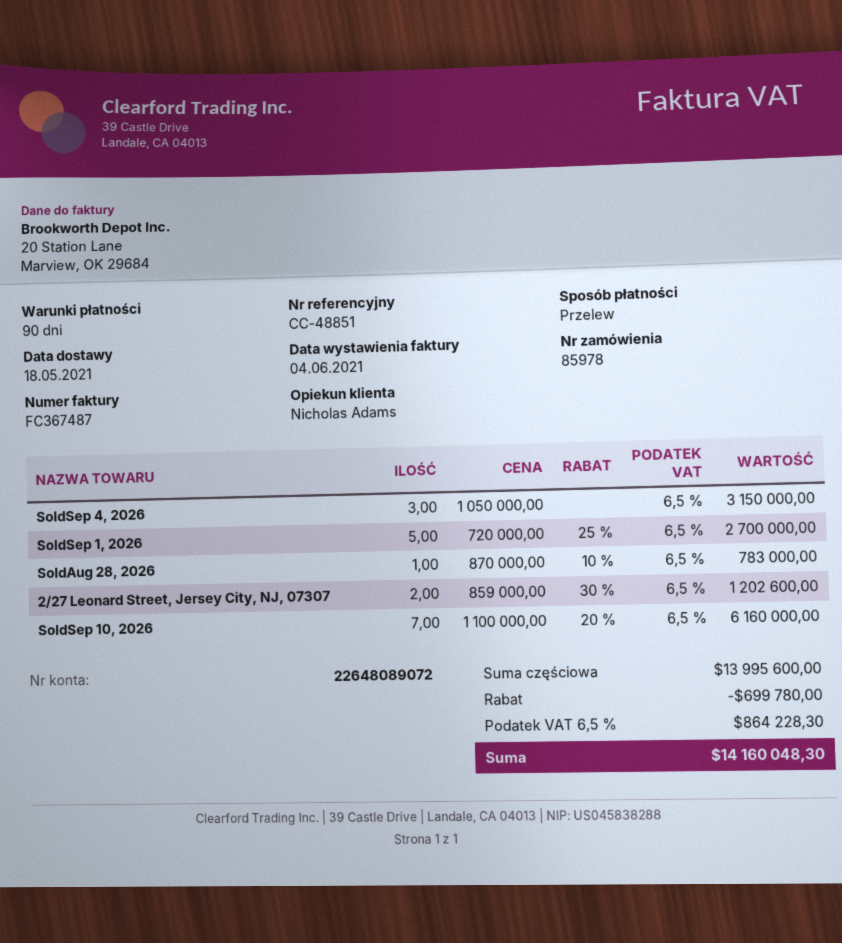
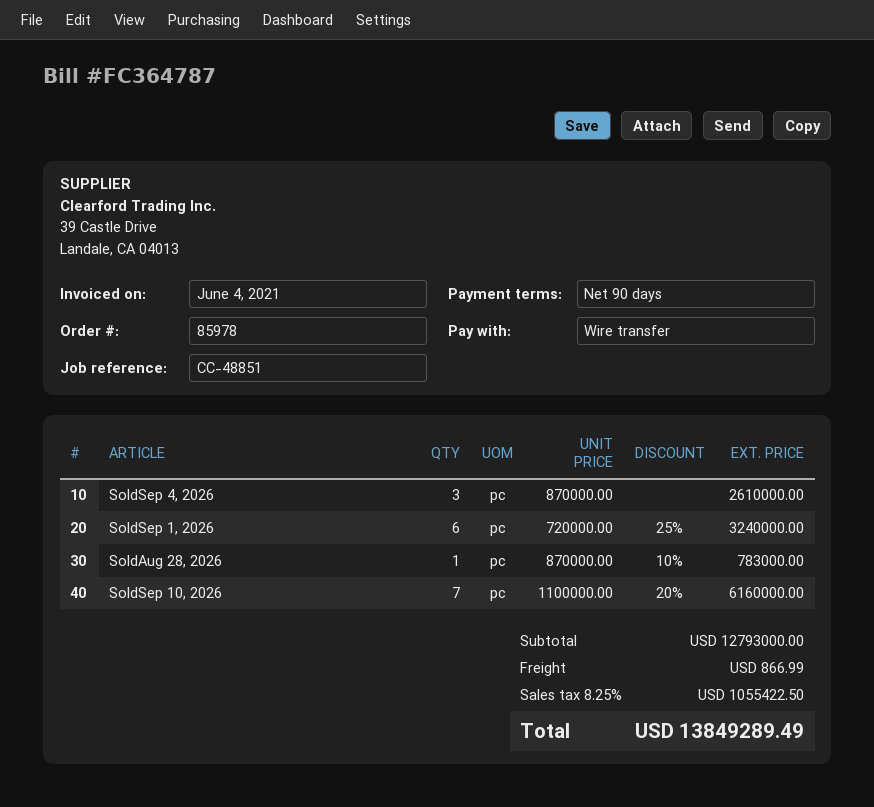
invoice number: FC367487 -> FC364787
SoldSep 4, 2026: 3 x 1050000.00 = 3150000.00 -> 3 x 870000.00 = 2610000.00
SoldSep 1, 2026: 5 x 720000.00 - 25% = 2700000.00 -> 6 x 720000.00 - 25% = 3240000.00
2/27 Leonard Street, Jersey City, NJ, 07307: 2 x 859000.00 - 30% = 1202600.00 -> none
subtotal: 13995600.00 -> 12793000.00
discount: 699780.00 -> none
shipping: none -> 866.99
tax: 6.5% = 864228.30 -> 8.25% = 1055422.50
total: 14160048.30 -> 13849289.49

